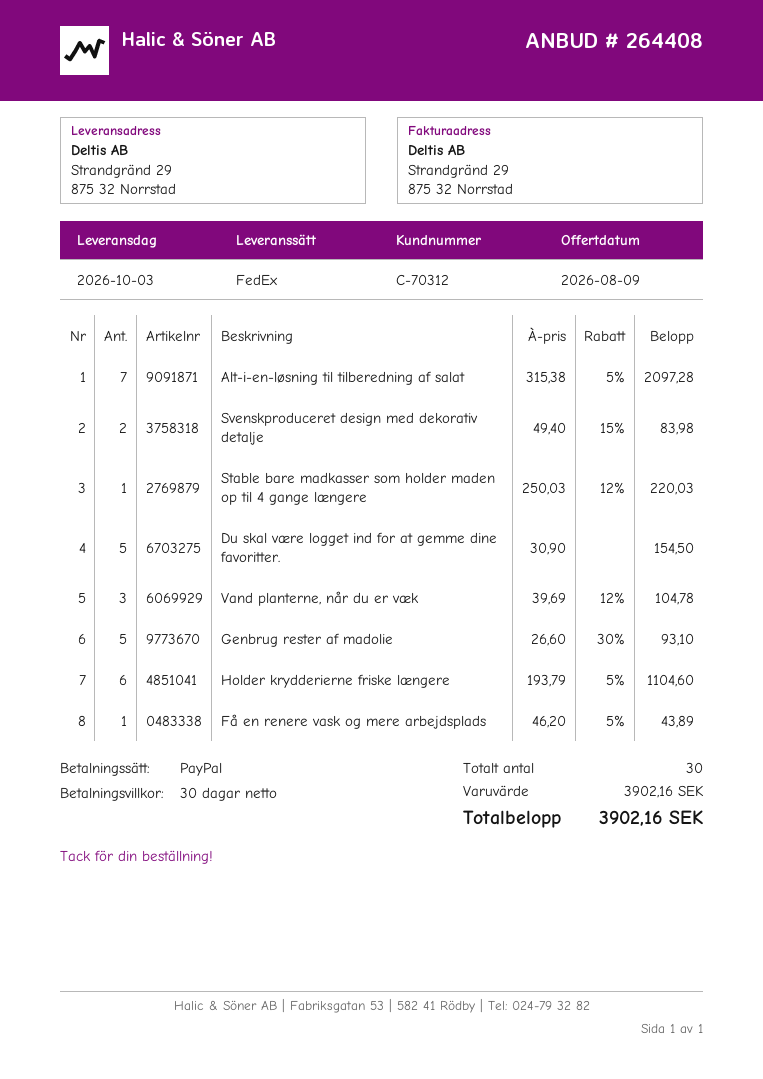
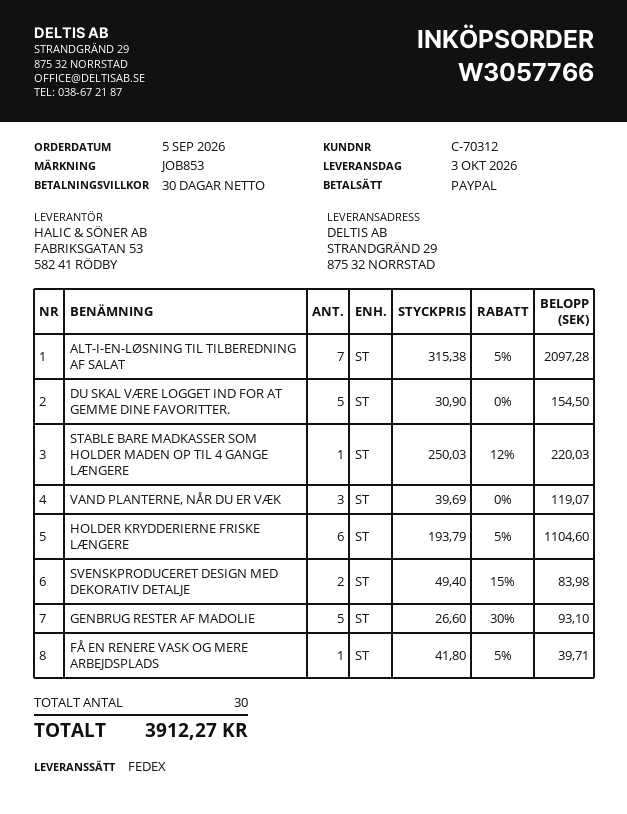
Vand planterne, når du er væk: 3 x 39.69 - 12% = 104.78 -> 3 x 39.69 = 119.07
Få en renere vask og mere arbejdsplads: 1 x 46.20 - 5% = 43.89 -> 1 x 41.80 - 5% = 39.71
total: 3902.16 -> 3912.27

